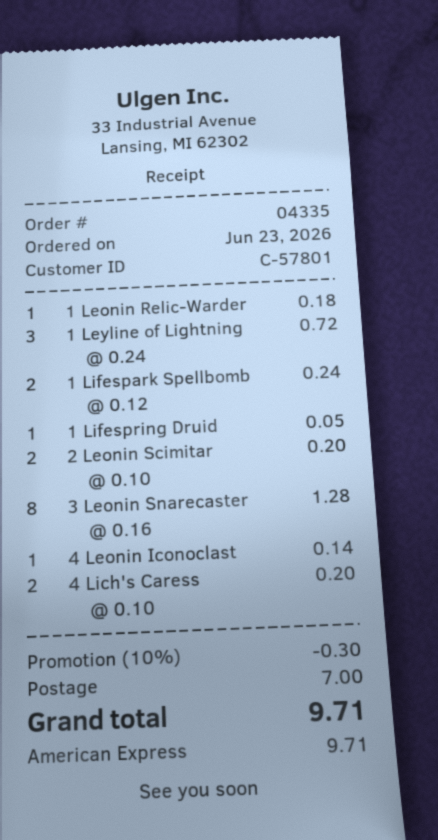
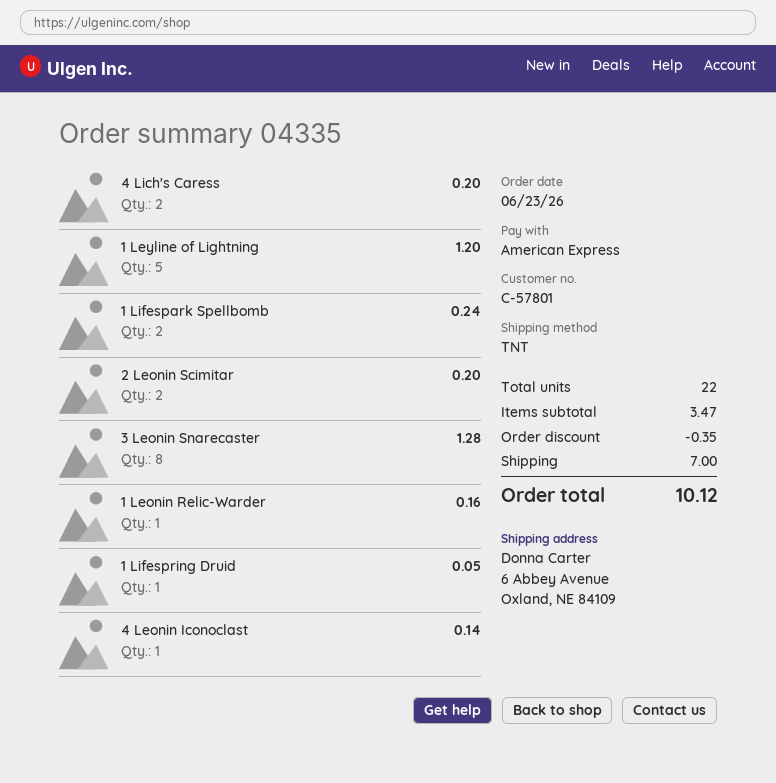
1 Leonin Relic-Warder: 1 for 0.18 -> 1 for 0.16
1 Leyline of Lightning: 3 for 0.72 -> 5 for 1.20
discount: 0.30 -> 0.35
total: 9.71 -> 10.12

